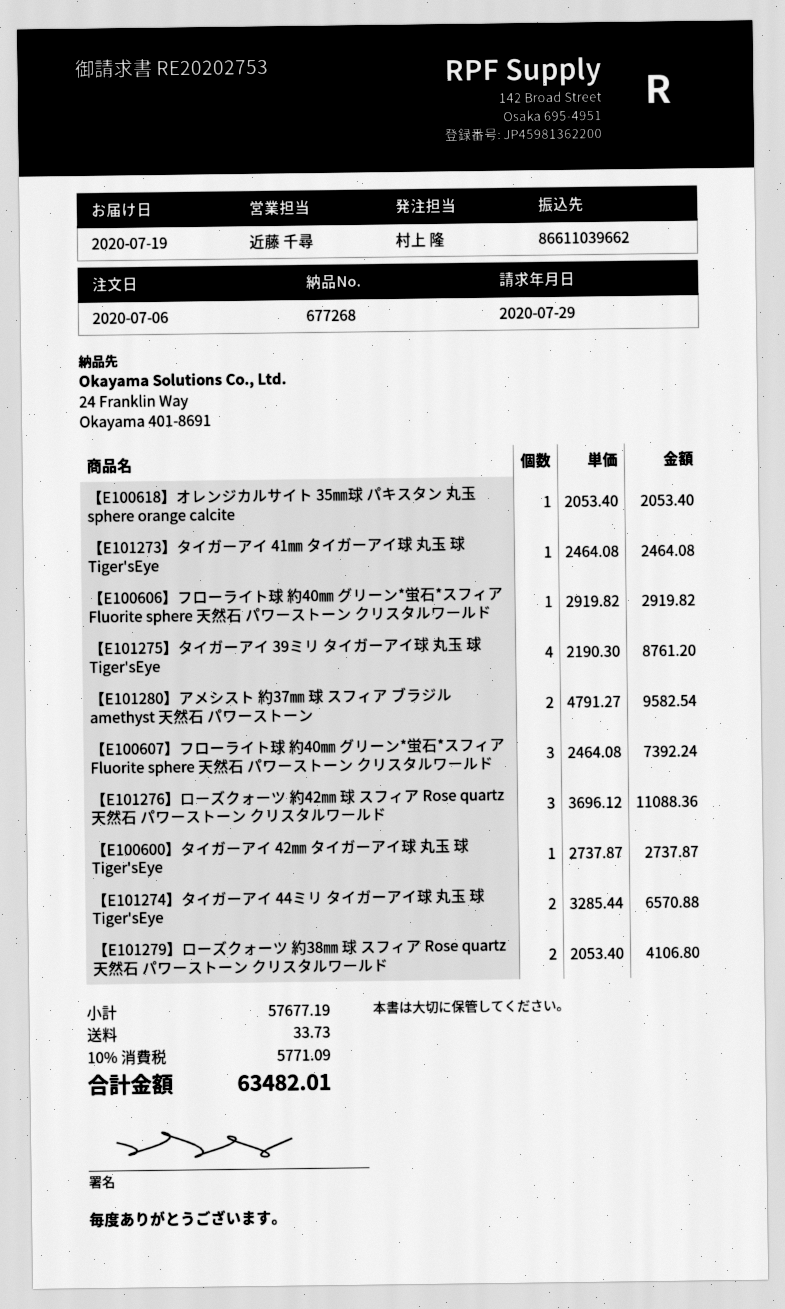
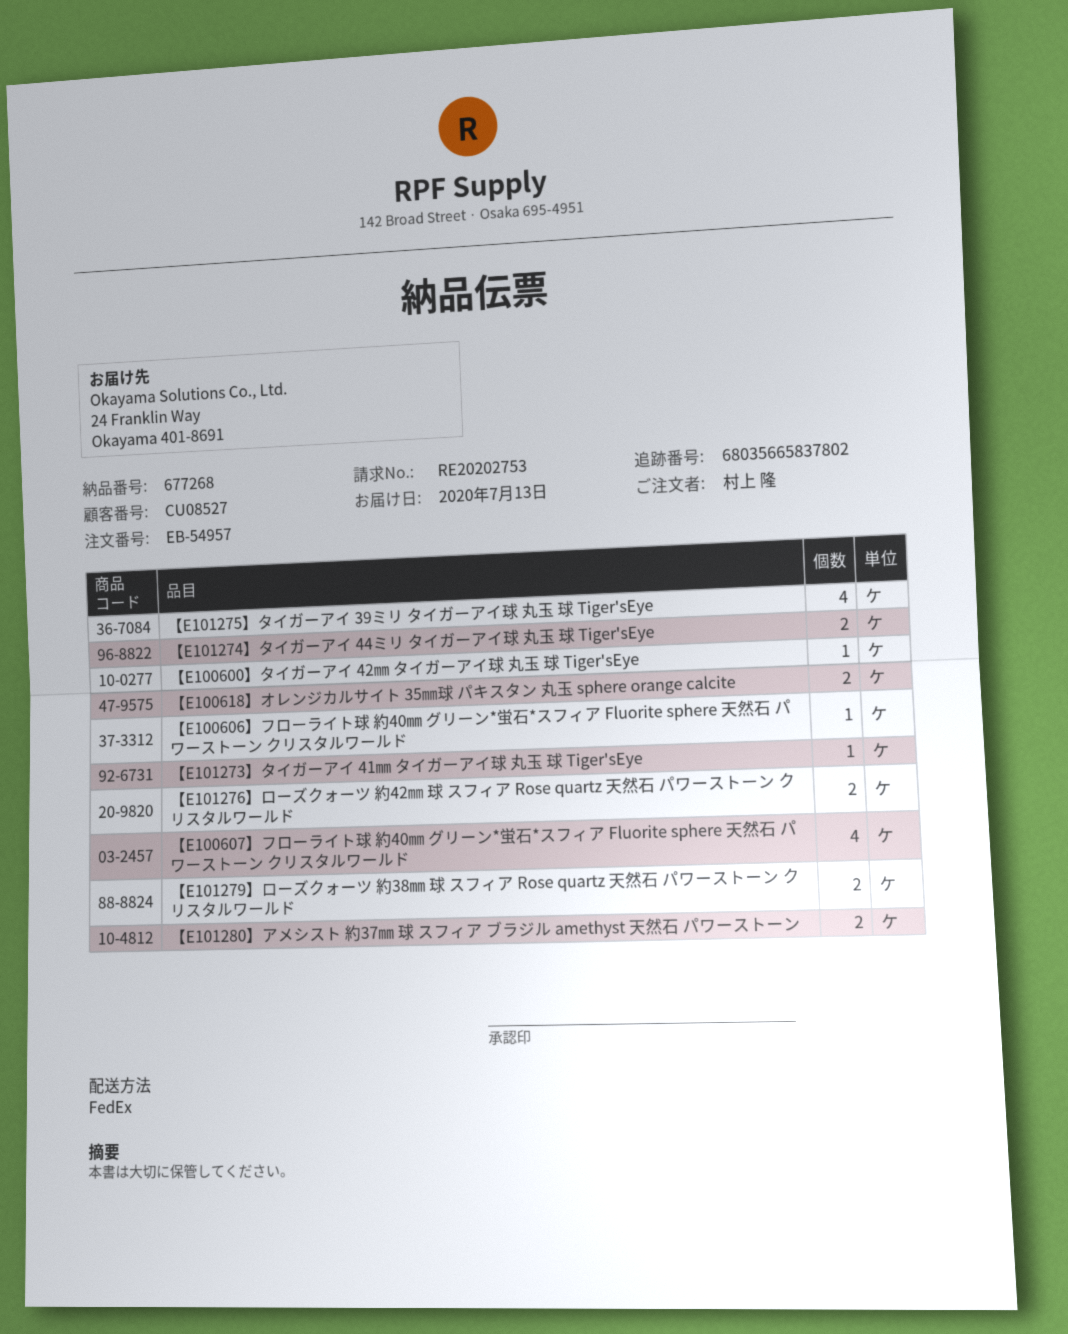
delivery date: 2020-07-19 -> 2020-07-13
【E100618】オレンジカルサイト 35㎜球 パキスタン 丸玉 sphere orange calcite: 1 -> 2
【E100607】フローライト球 約40㎜ グリーン*蛍石*スフィア Fluorite sphere 天然石 パワーストーン クリスタルワールド: 3 -> 4
【E101276】ローズクォーツ 約42㎜ 球 スフィア Rose quartz 天然石 パワーストーン クリスタルワールド: 3 -> 2

